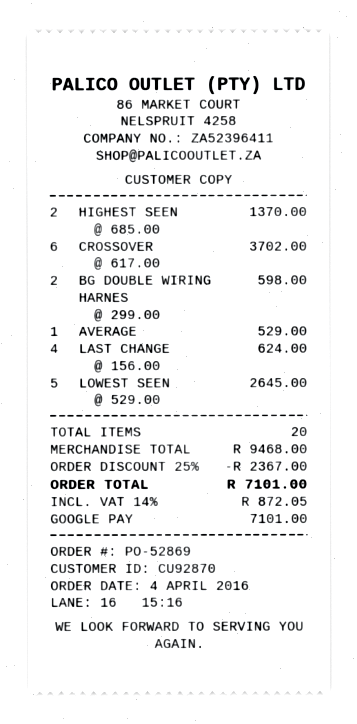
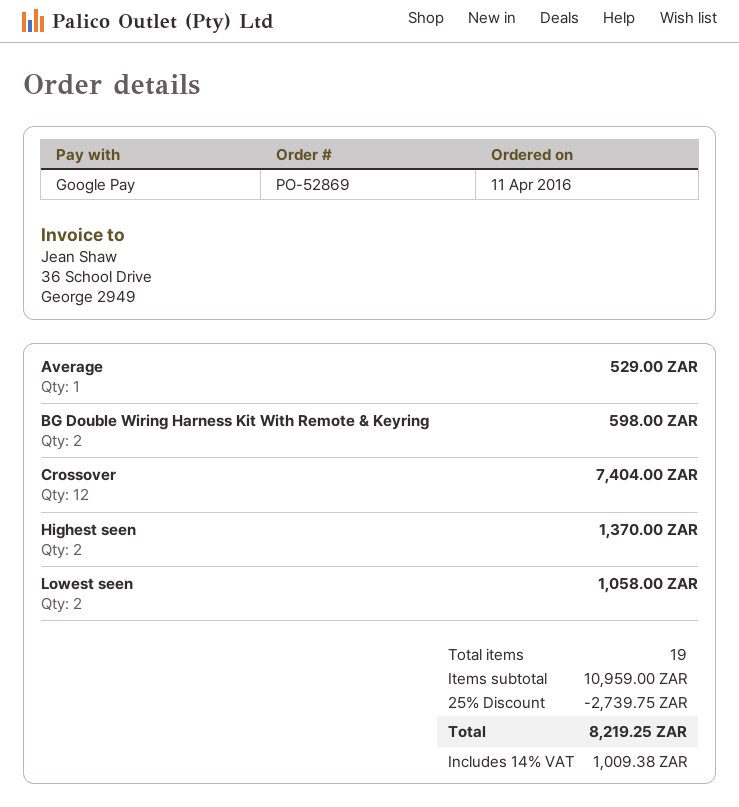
order date: 2016-04-04 -> 2016-04-11
CROSSOVER: 6 for 3702.00 -> 12 for 7404.00
LAST CHANGE: 4 for 624.00 -> none
LOWEST SEEN: 5 for 2645.00 -> 2 for 1058.00
total quantity: 20 -> 19
subtotal: 9468.00 -> 10959.00
discount: 25% = 2367.00 -> 25% = 2739.75
tax: 14% = 872.05 -> 14% = 1009.38
total: 7101.00 -> 8219.25

